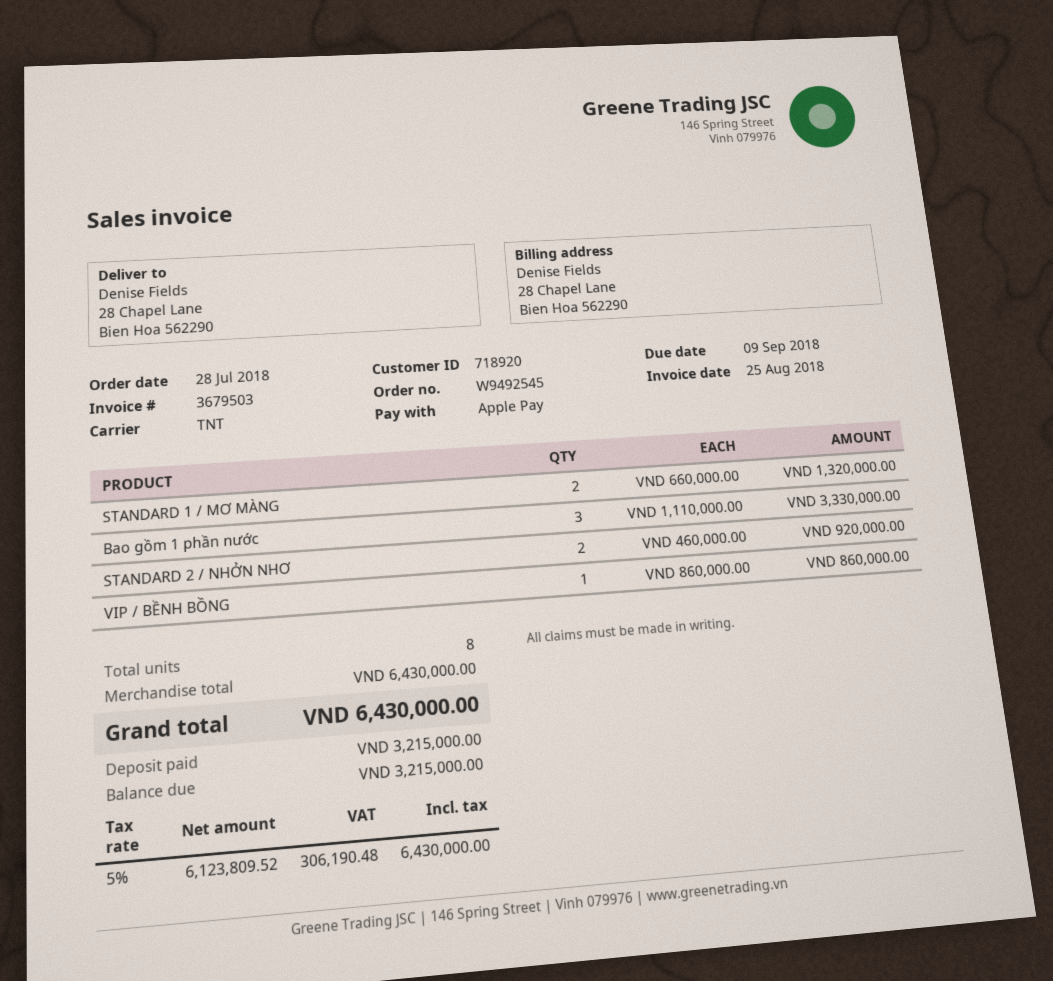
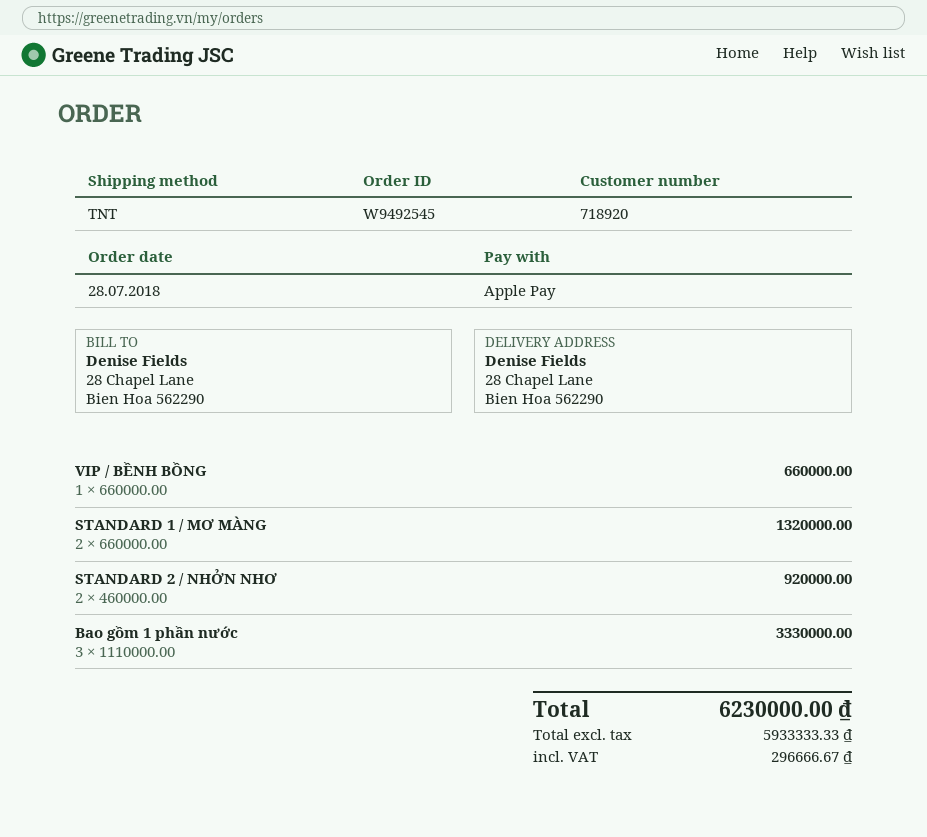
VIP / BỀNH BỒNG: 1 x 860000.00 = 860000.00 -> 1 x 660000.00 = 660000.00
net: 6123809.52 -> 5933333.33
tax: 306190.48 -> 296666.67
total: 6430000.00 -> 6230000.00

